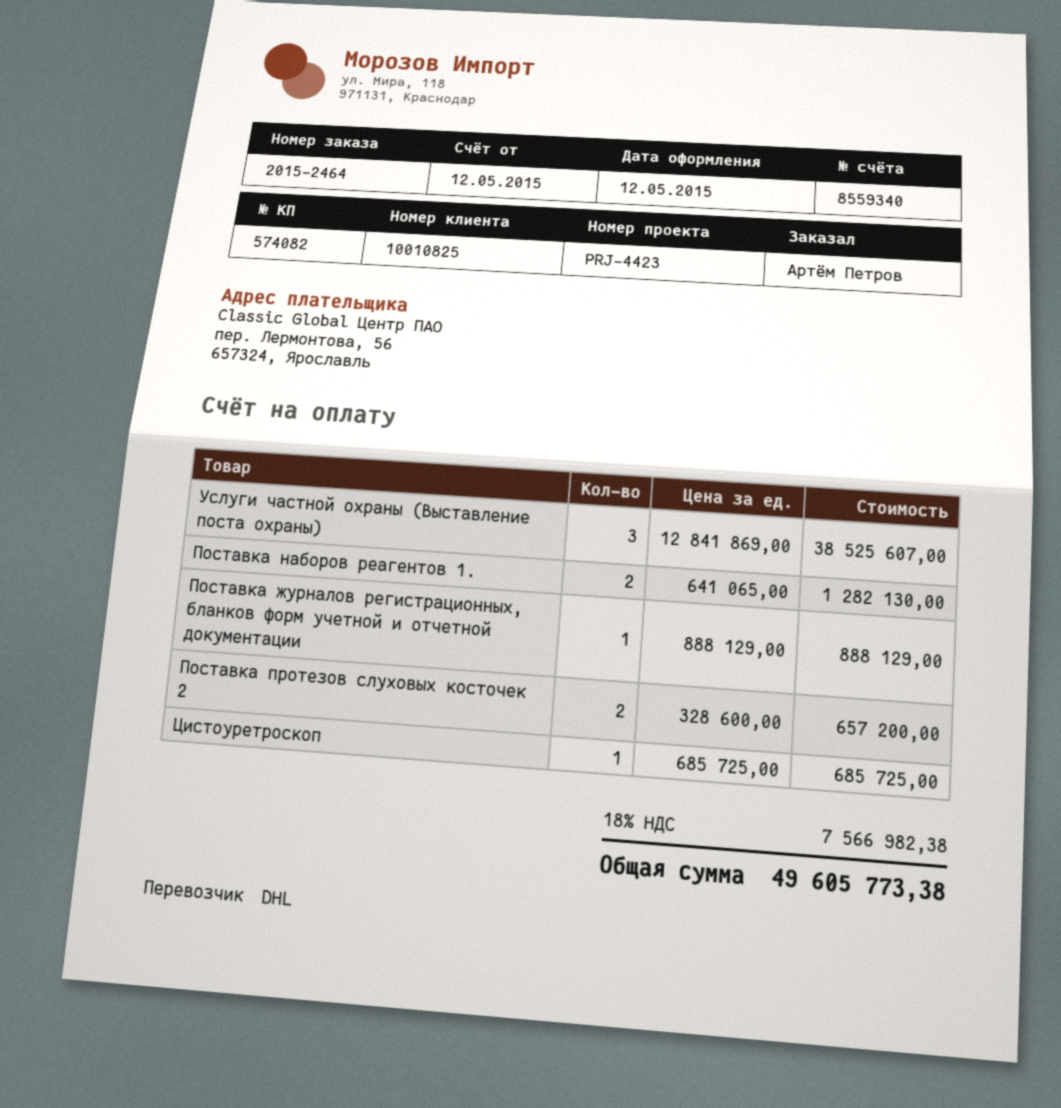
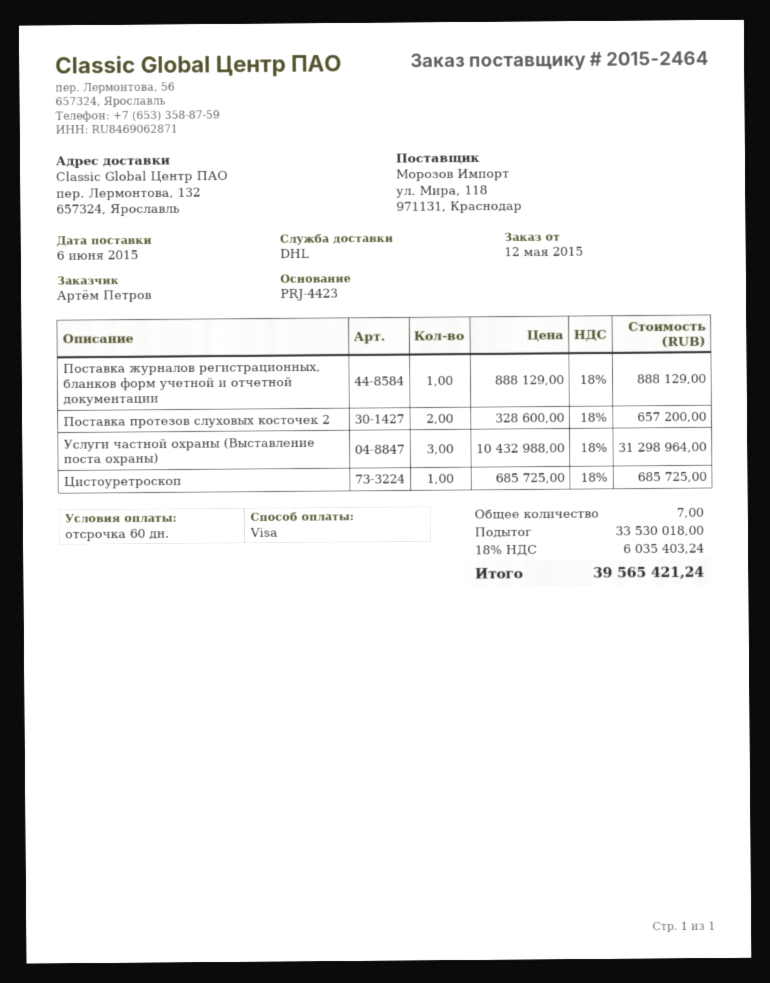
Услуги частной охраны (Выставление поста охраны): 3 x 12841869.00 = 38525607.00 -> 3 x 10432988.00 = 31298964.00
Поставка наборов реагентов 1.: 2 x 641065.00 = 1282130.00 -> none
tax: 18% = 7566982.38 -> 18% = 6035403.24
total: 49605773.38 -> 39565421.24

